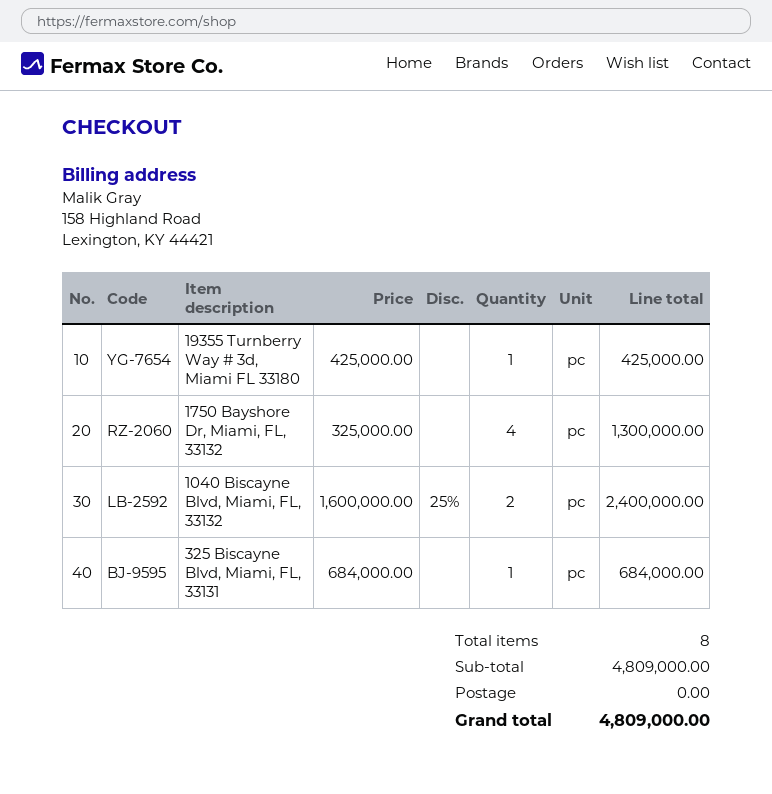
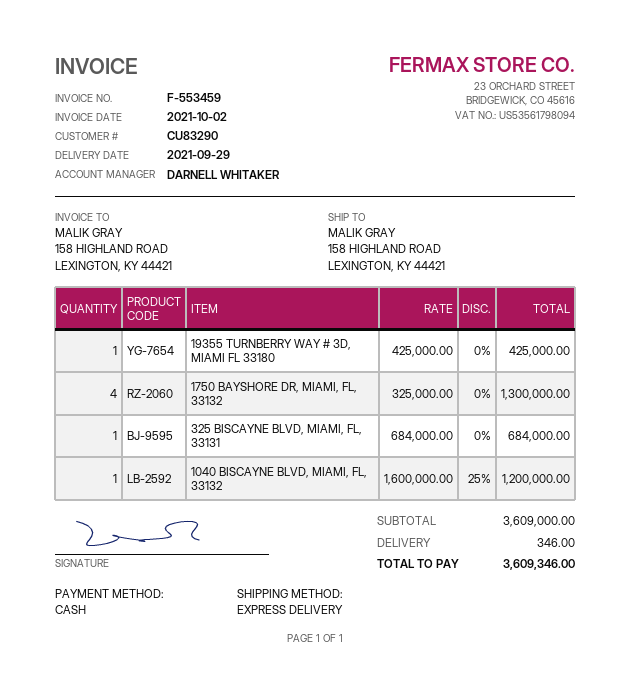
1040 Biscayne Blvd, Miami, FL, 33132: 2 x 1600000.00 - 25% = 2400000.00 -> 1 x 1600000.00 - 25% = 1200000.00
subtotal: 4809000.00 -> 3609000.00
shipping: 0.00 -> 346.00
total: 4809000.00 -> 3609346.00

